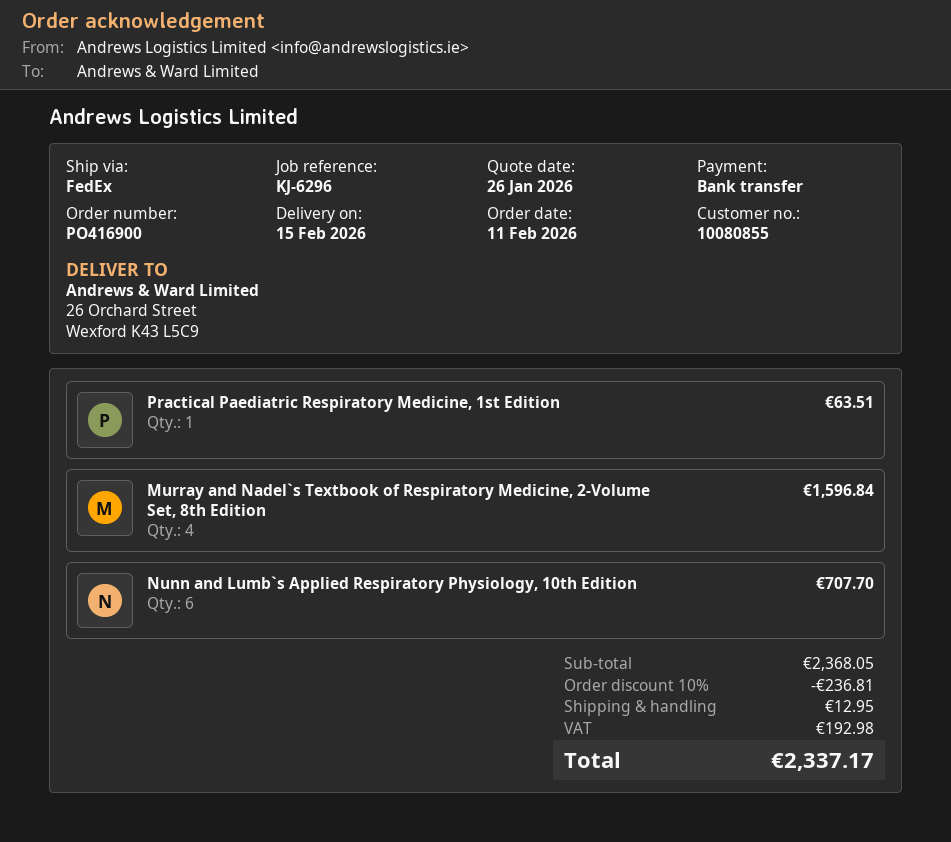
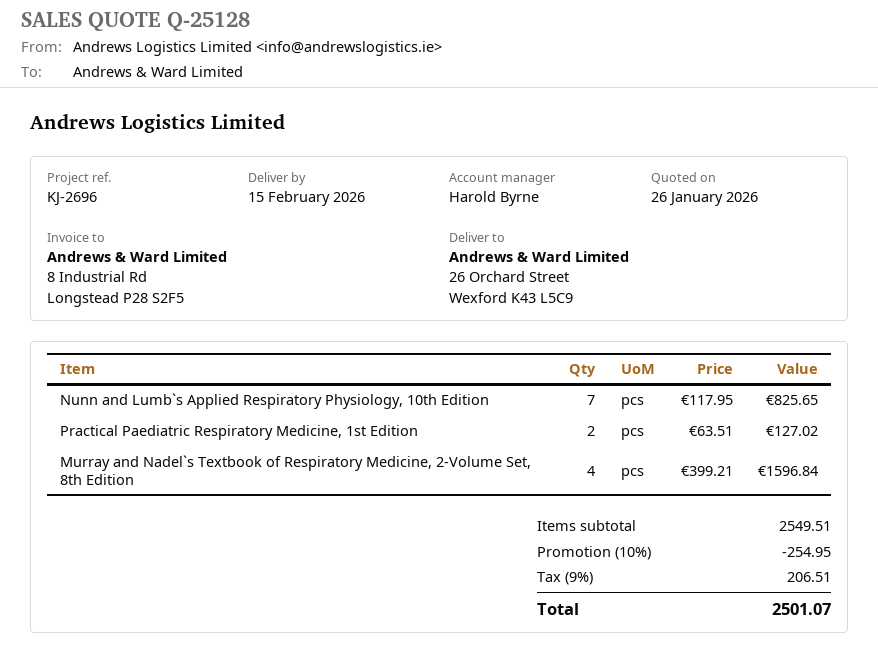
reference: KJ-6296 -> KJ-2696
Practical Paediatric Respiratory Medicine, 1st Edition: 1 for 63.51 -> 2 for 127.02
Nunn and Lumb`s Applied Respiratory Physiology, 10th Edition: 6 for 707.70 -> 7 for 825.65
subtotal: 2368.05 -> 2549.51
discount: 10% = 236.81 -> 10% = 254.95
shipping: 12.95 -> none
tax: 192.98 -> 206.51
total: 2337.17 -> 2501.07

